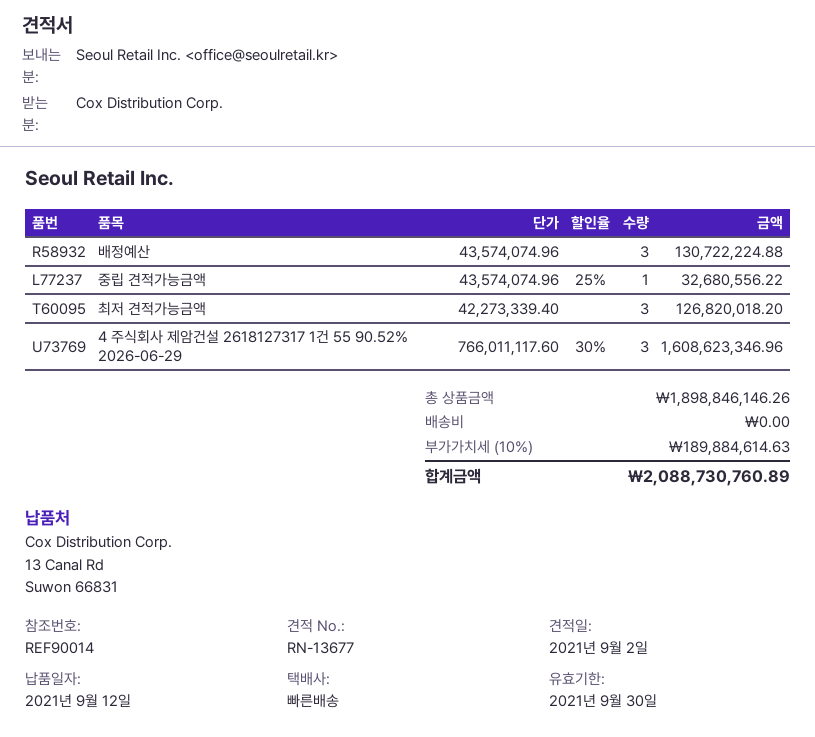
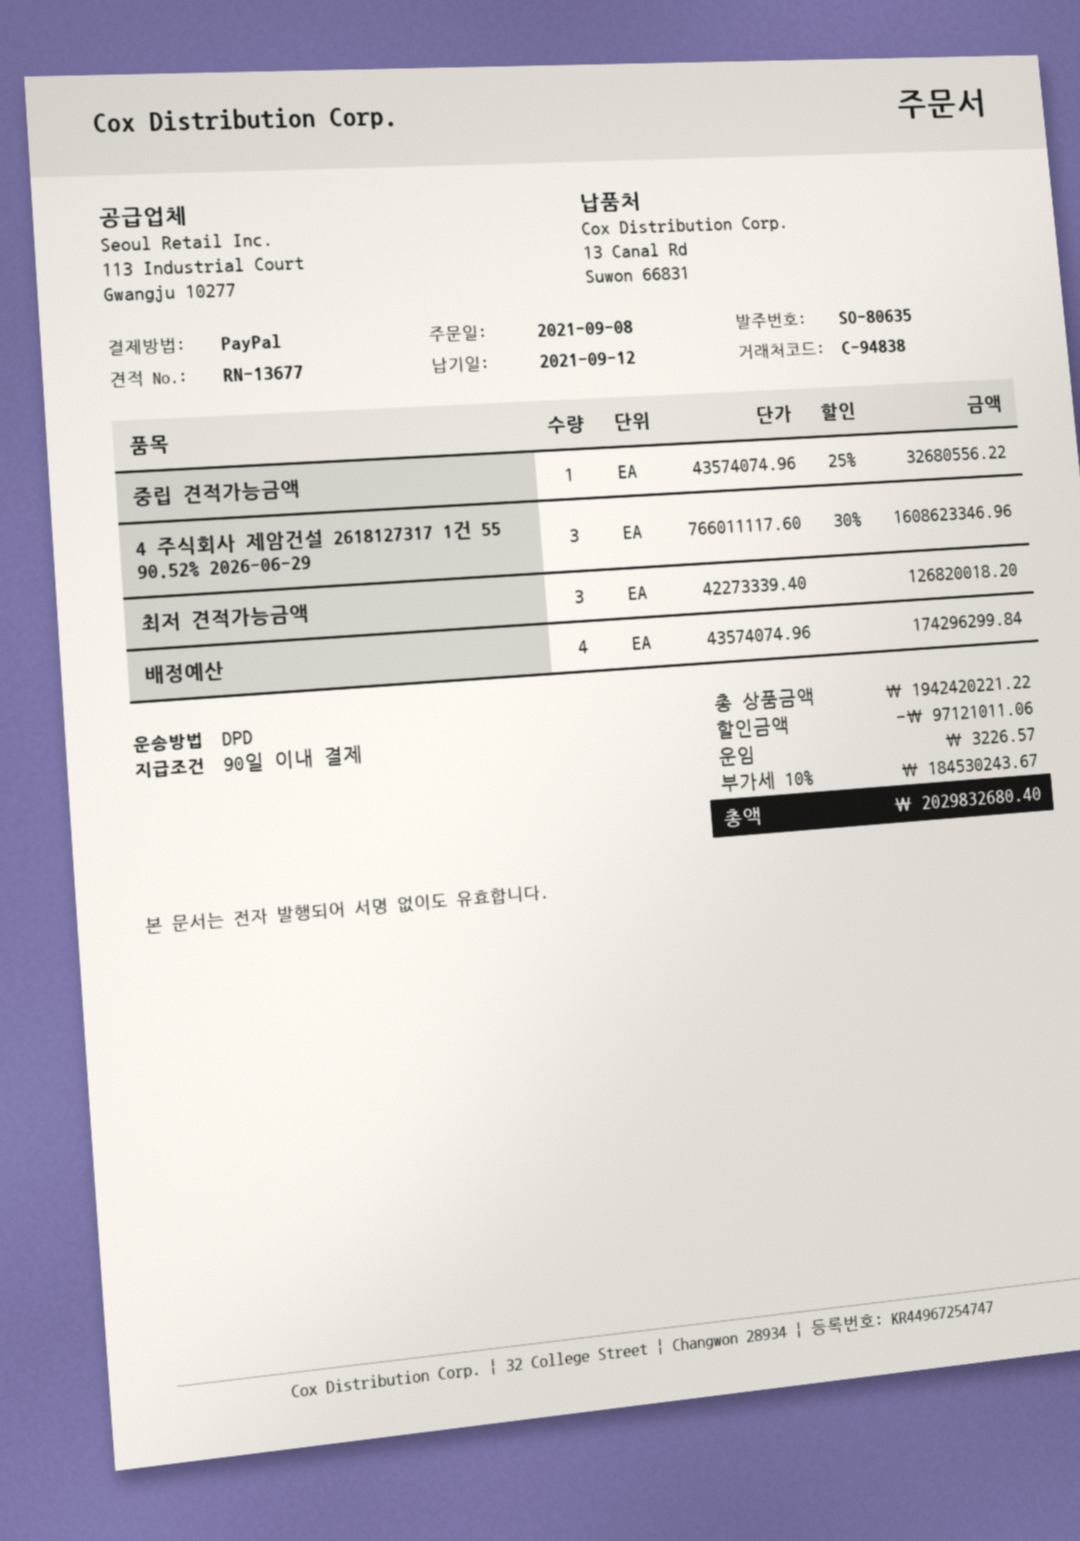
shipping method: express -> DPD
배정예산: 3 x 43574074.96 = 130722224.88 -> 4 x 43574074.96 = 174296299.84
subtotal: 1898846146.26 -> 1942420221.22
discount: none -> 97121011.06
shipping: 0.00 -> 3226.57
tax: 10% = 189884614.63 -> 10% = 184530243.67
total: 2088730760.89 -> 2029832680.40

